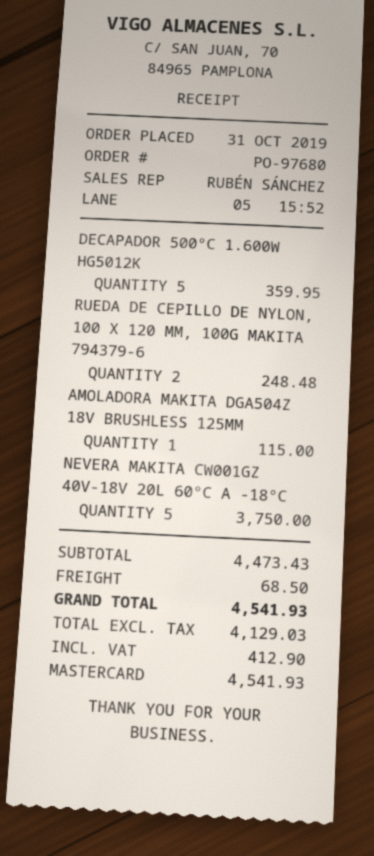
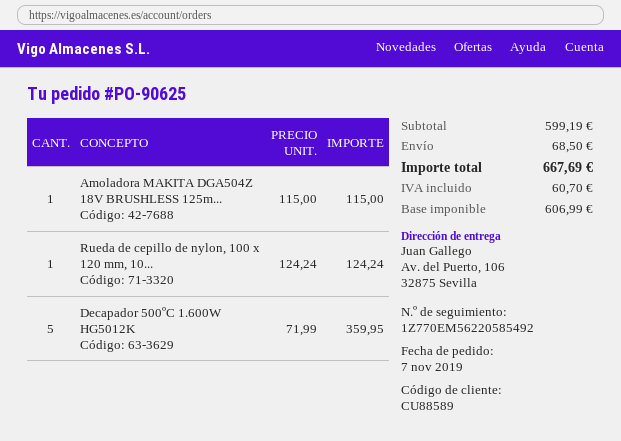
order number: PO-97680 -> PO-90625
order date: 2019-10-31 -> 2019-11-07
RUEDA DE CEPILLO DE NYLON, 100 X 120 MM, 100G MAKITA 794379-6: 2 for 248.48 -> 1 for 124.24
NEVERA MAKITA CW001GZ 40V-18V 20L 60ºC A -18ºC: 5 for 3750.00 -> none
subtotal: 4473.43 -> 599.19
net: 4129.03 -> 606.99
tax: 412.90 -> 60.70
total: 4541.93 -> 667.69

